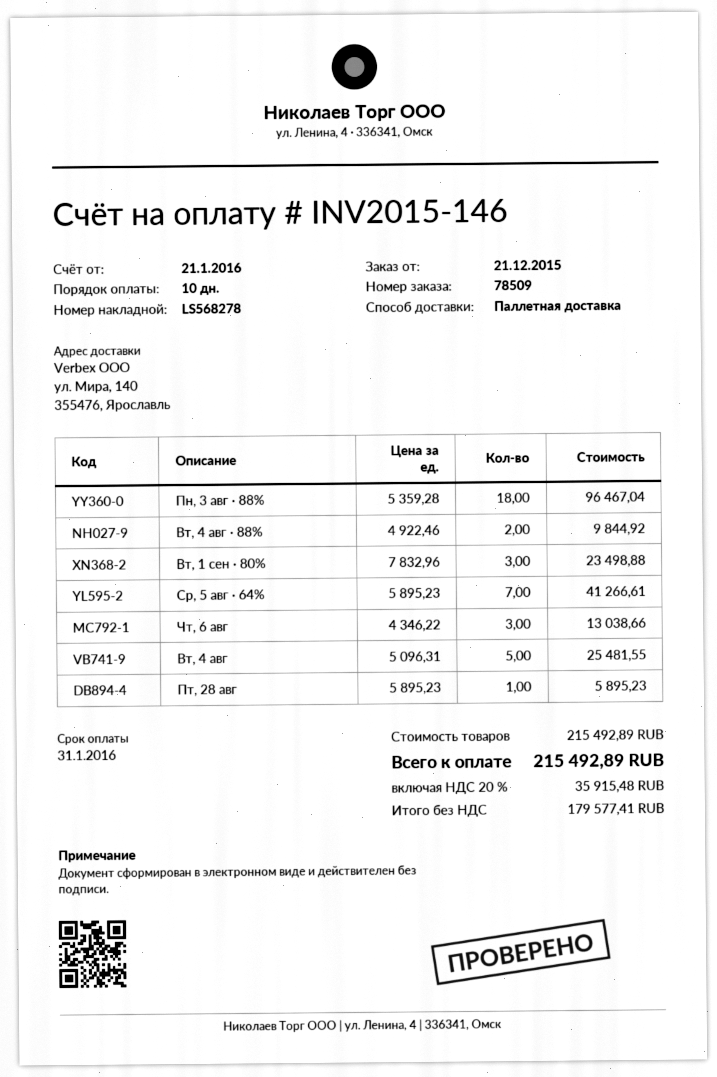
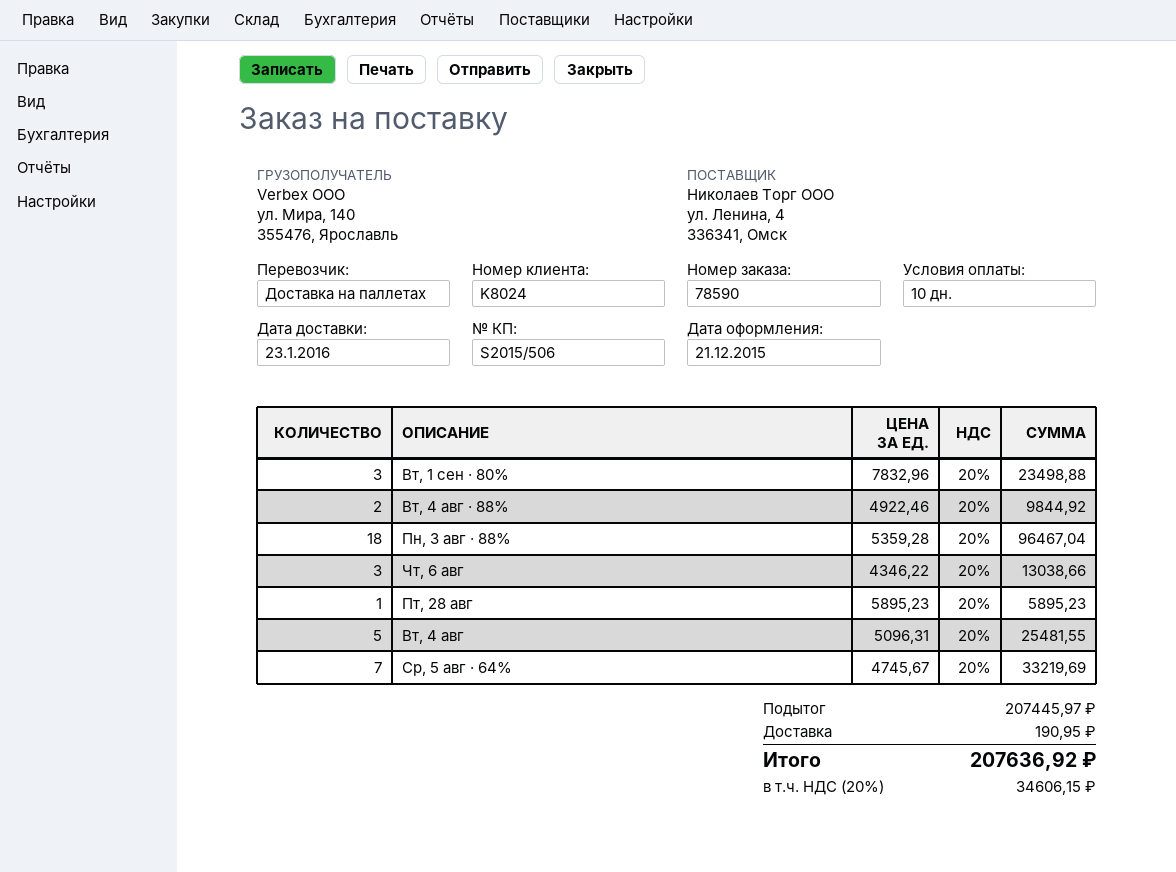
order number: 78509 -> 78590
Ср, 5 авг · 64%: 7 x 5895.23 = 41266.61 -> 7 x 4745.67 = 33219.69
subtotal: 215492.89 -> 207445.97
shipping: none -> 190.95
tax: 20% = 35915.48 -> 20% = 34606.15
total: 215492.89 -> 207636.92

